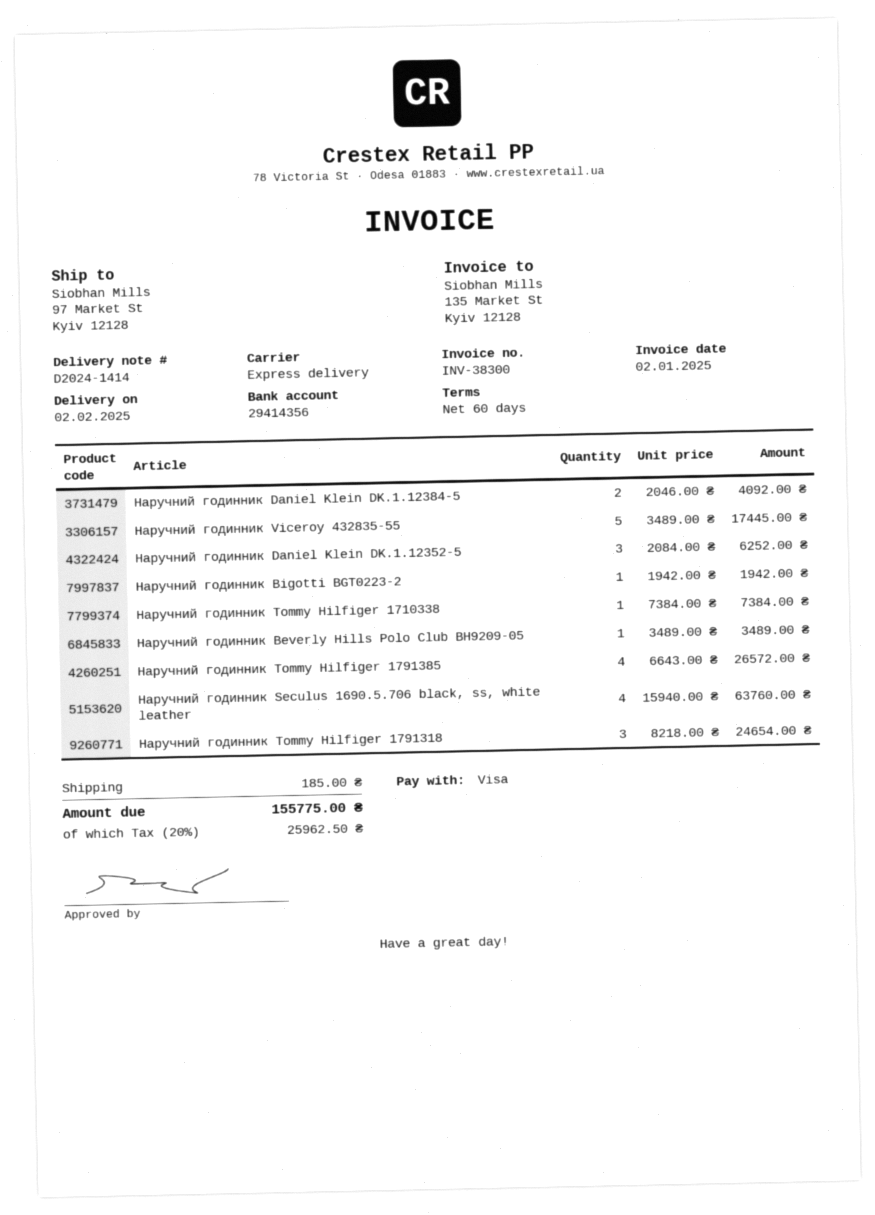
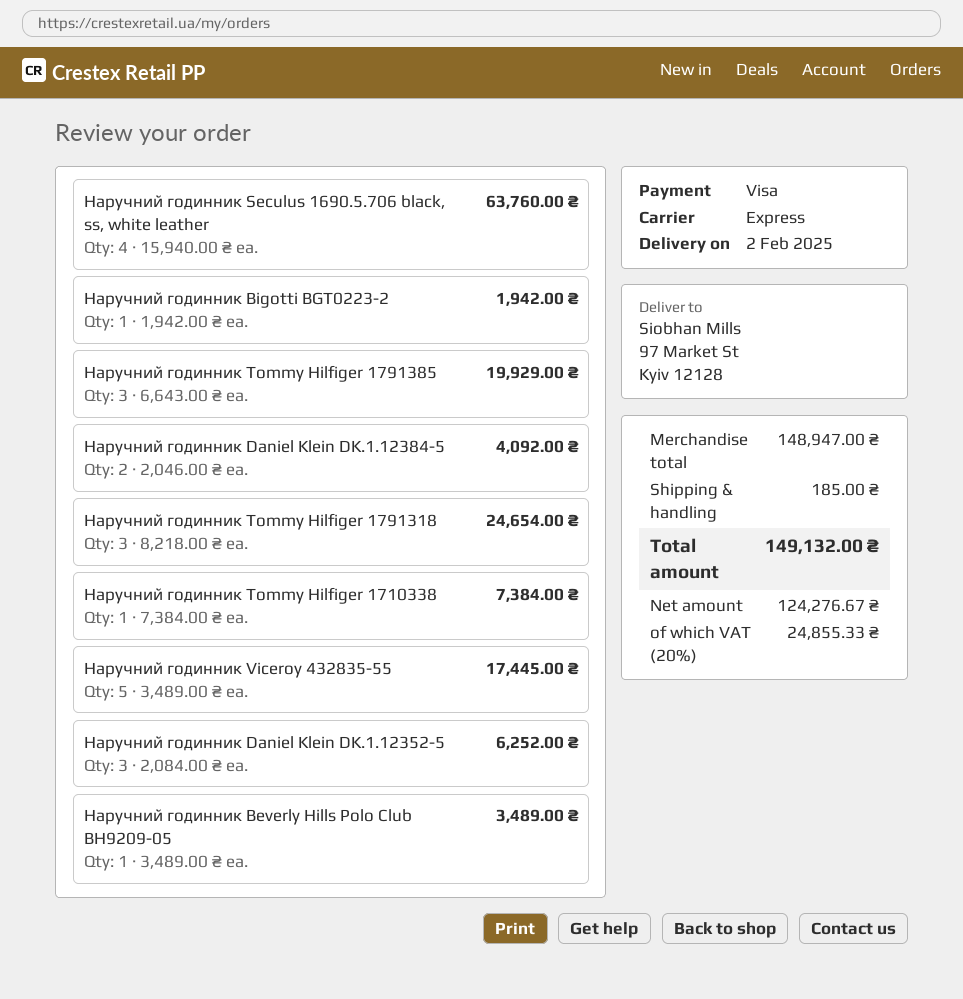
Наручний годинник Tommy Hilfiger 1791385: 4 x 6643.00 = 26572.00 -> 3 x 6643.00 = 19929.00
tax: 20% = 25962.50 -> 20% = 24855.33
total: 155775.00 -> 149132.00

